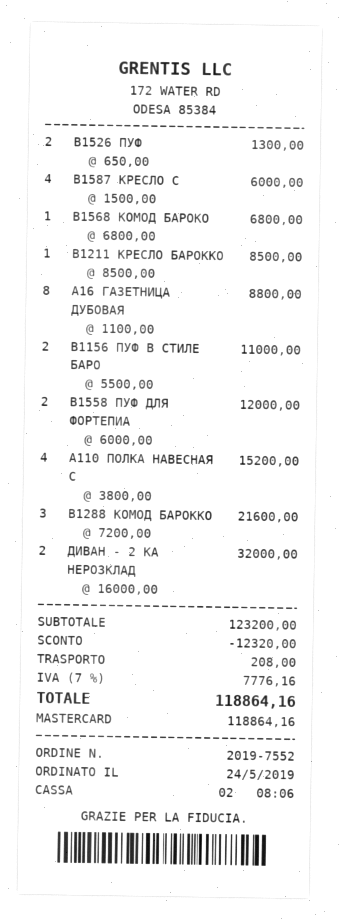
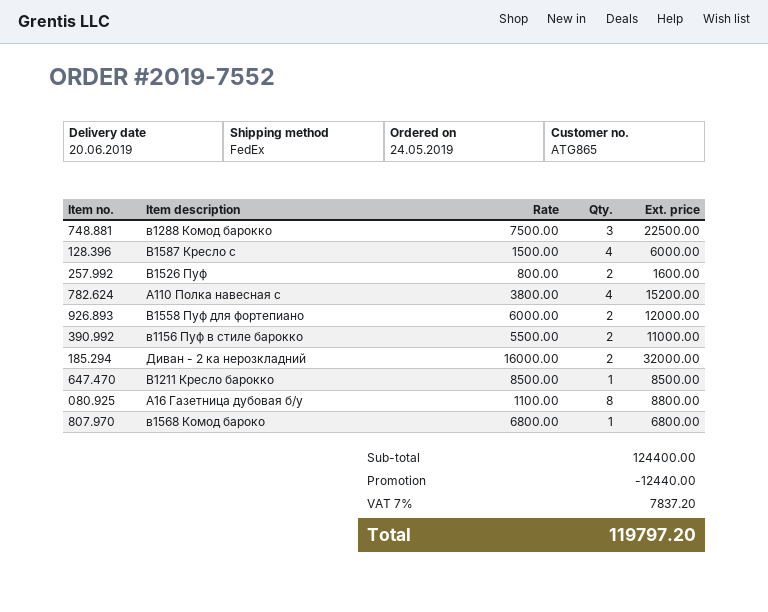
В1526 ПУФ: 2 x 650.00 = 1300.00 -> 2 x 800.00 = 1600.00
В1288 КОМОД БАРОККО: 3 x 7200.00 = 21600.00 -> 3 x 7500.00 = 22500.00
subtotal: 123200.00 -> 124400.00
discount: 12320.00 -> 12440.00
shipping: 208.00 -> none
tax: 7% = 7776.16 -> 7% = 7837.20
total: 118864.16 -> 119797.20

